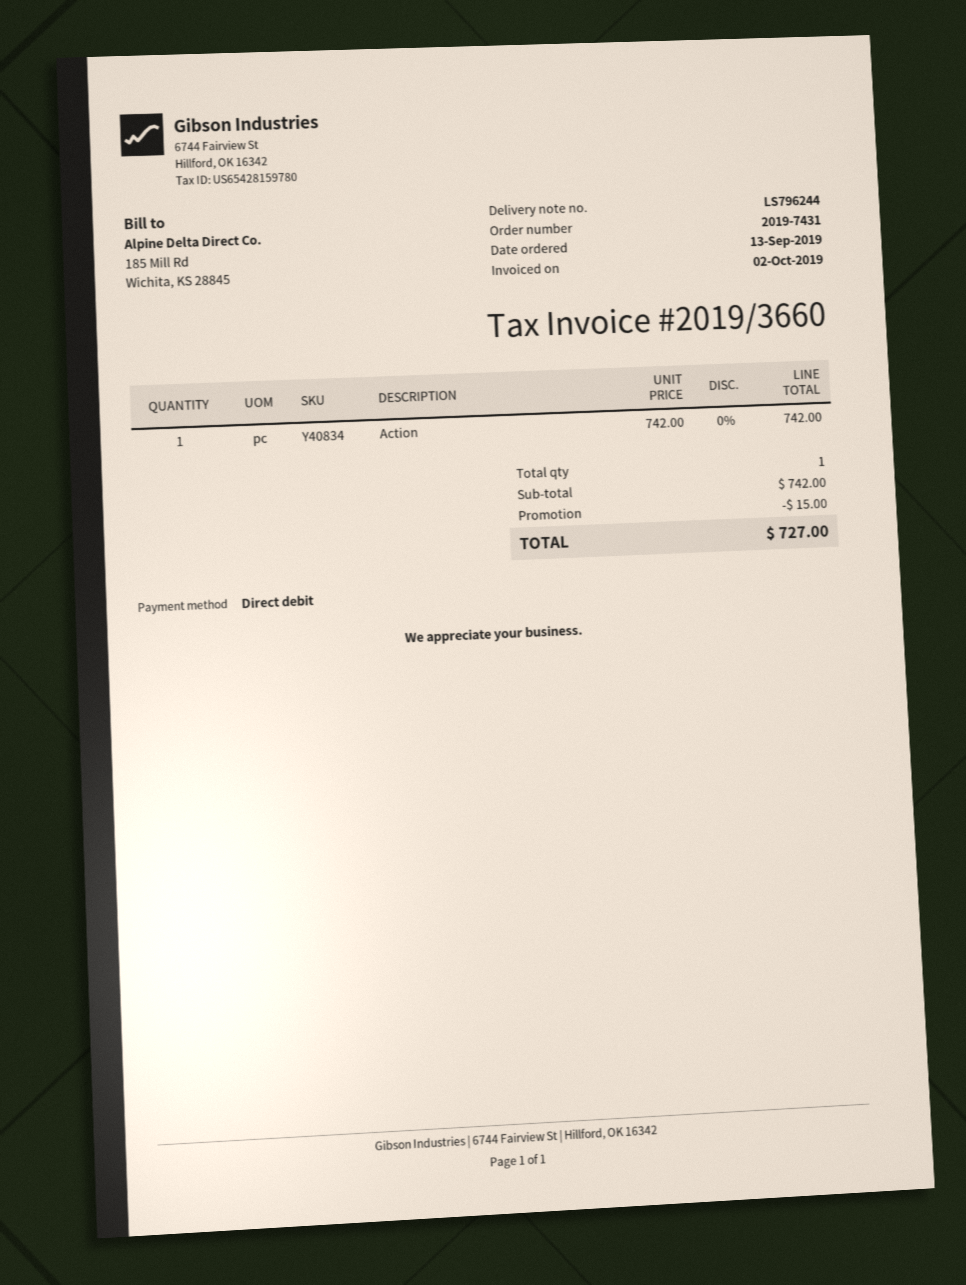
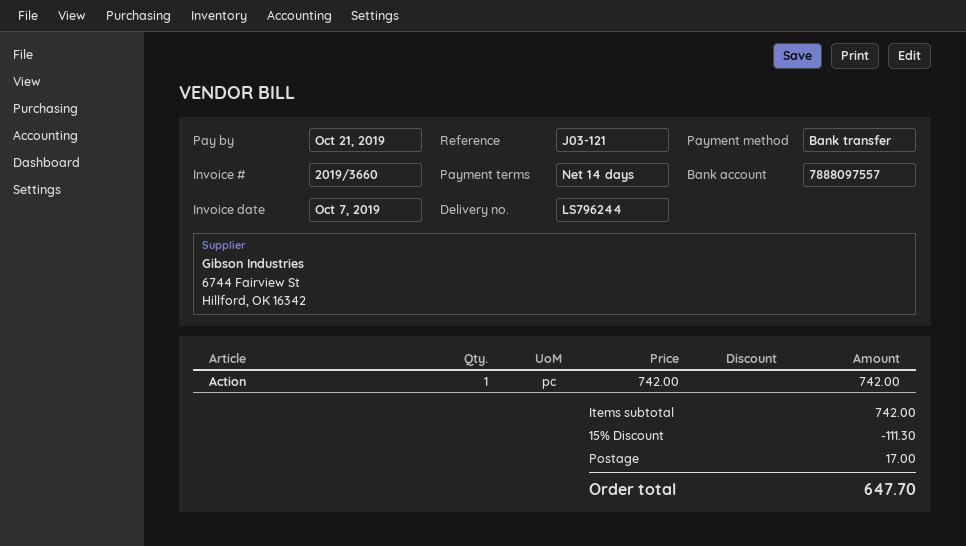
invoice date: 2019-10-02 -> 2019-10-07
payment method: direct debit -> bank transfer
discount: 15.00 -> 111.30
shipping: none -> 17.00
total: 727.00 -> 647.70

